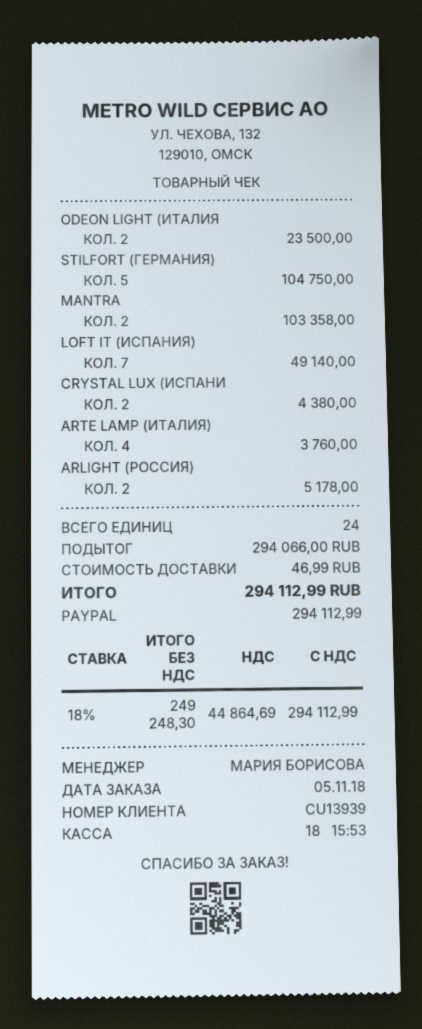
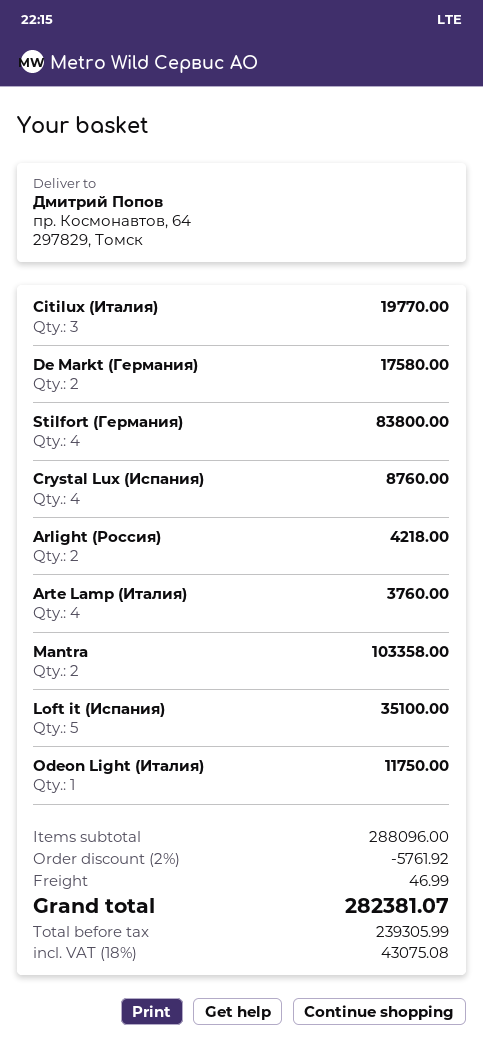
ODEON LIGHT (ИТАЛИЯ: 2 for 23500.00 -> 1 for 11750.00
STILFORT (ГЕРМАНИЯ): 5 for 104750.00 -> 4 for 83800.00
LOFT IT (ИСПАНИЯ): 7 for 49140.00 -> 5 for 35100.00
CRYSTAL LUX (ИСПАНИ: 2 for 4380.00 -> 4 for 8760.00
ARLIGHT (РОССИЯ): 2 for 5178.00 -> 2 for 4218.00
Citilux (Италия): none -> 3 for 19770.00
De Markt (Германия): none -> 2 for 17580.00
subtotal: 294066.00 -> 288096.00
discount: none -> 2% = 5761.92
net: 249248.30 -> 239305.99
tax: 18% = 44864.69 -> 18% = 43075.08
total: 294112.99 -> 282381.07

